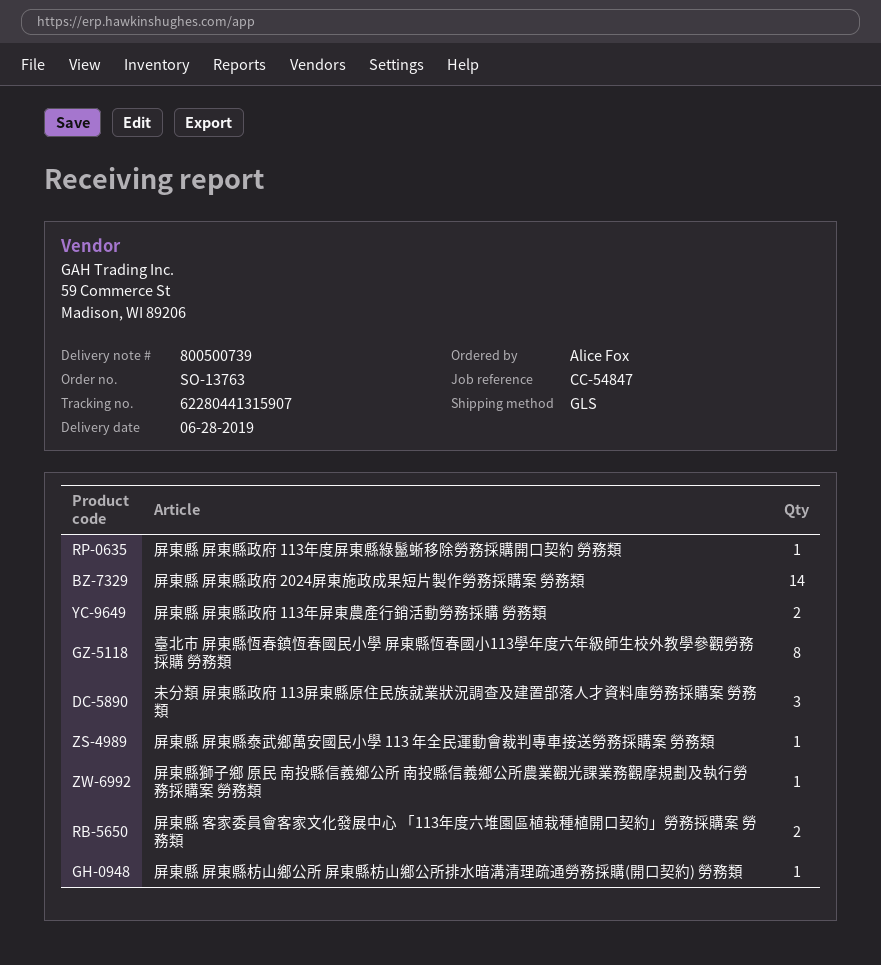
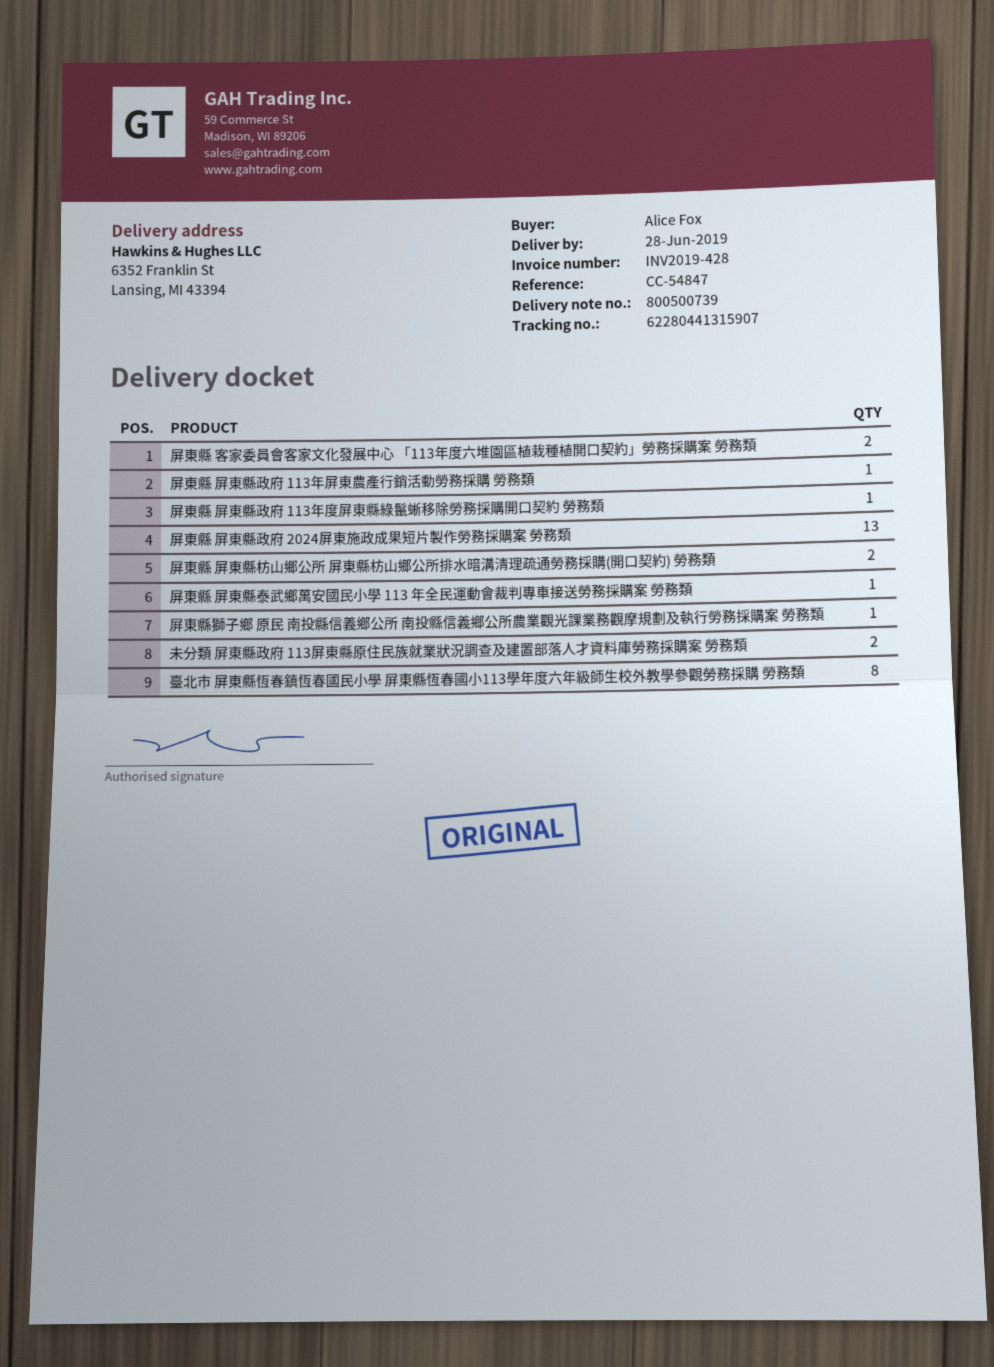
屏東縣 屏東縣政府 2024屏東施政成果短片製作勞務採購案 勞務類: 14 -> 13
屏東縣 屏東縣政府 113年屏東農產行銷活動勞務採購 勞務類: 2 -> 1
未分類 屏東縣政府 113屏東縣原住民族就業狀況調查及建置部落人才資料庫勞務採購案 勞務類: 3 -> 2
屏東縣 屏東縣枋山鄉公所 屏東縣枋山鄉公所排水暗溝清理疏通勞務採購(開口契約) 勞務類: 1 -> 2

